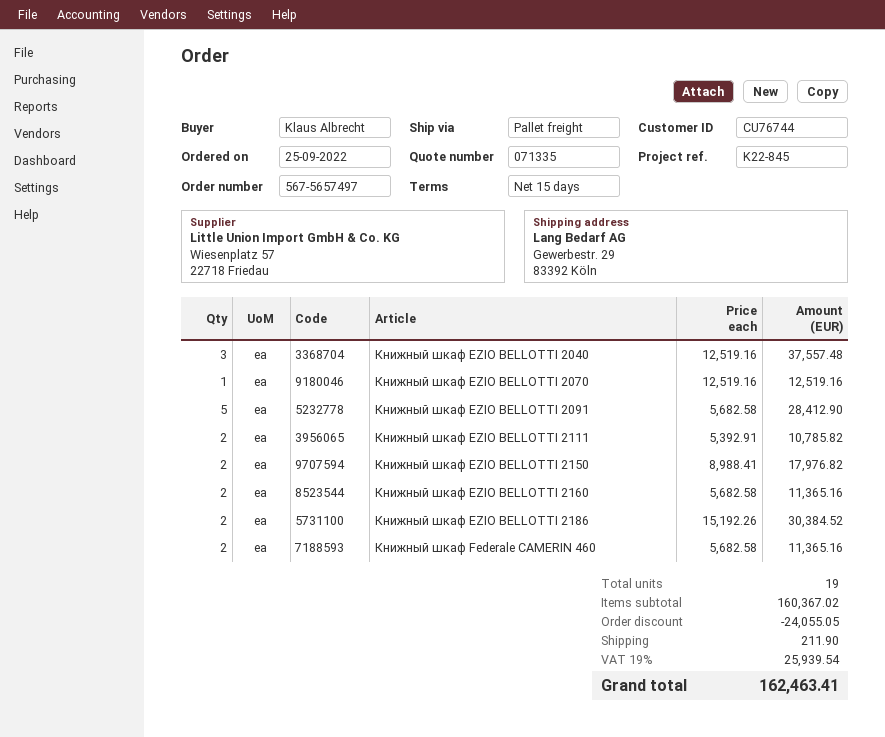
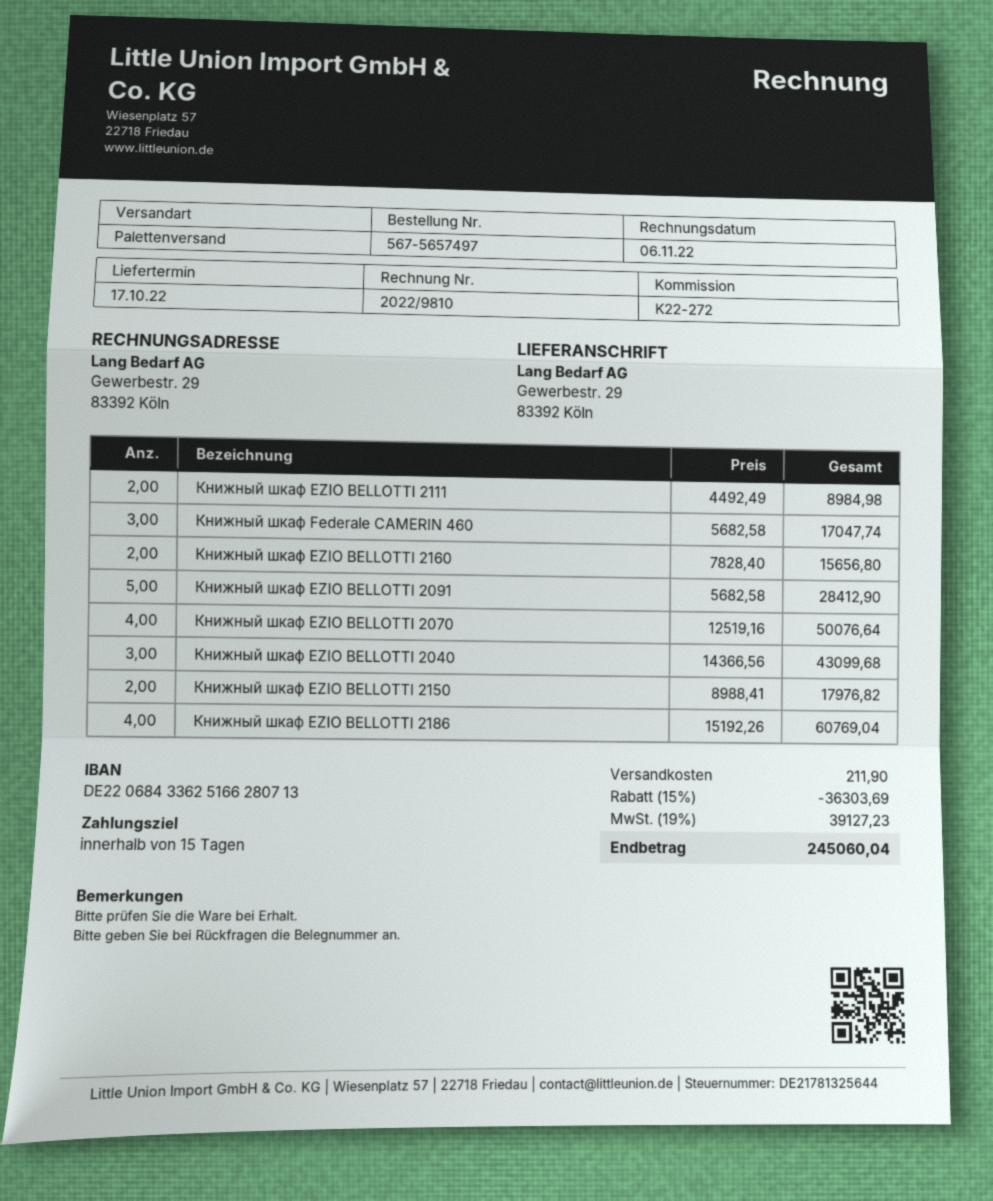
reference: K22-845 -> K22-272
Книжный шкаф EZIO BELLOTTI 2040: 3 x 12519.16 = 37557.48 -> 3 x 14366.56 = 43099.68
Книжный шкаф EZIO BELLOTTI 2070: 1 x 12519.16 = 12519.16 -> 4 x 12519.16 = 50076.64
Книжный шкаф EZIO BELLOTTI 2111: 2 x 5392.91 = 10785.82 -> 2 x 4492.49 = 8984.98
Книжный шкаф EZIO BELLOTTI 2160: 2 x 5682.58 = 11365.16 -> 2 x 7828.40 = 15656.80
Книжный шкаф EZIO BELLOTTI 2186: 2 x 15192.26 = 30384.52 -> 4 x 15192.26 = 60769.04
Книжный шкаф Federale CAMERIN 460: 2 x 5682.58 = 11365.16 -> 3 x 5682.58 = 17047.74
discount: 24055.05 -> 36303.69
tax: 19% = 25939.54 -> 19% = 39127.23
total: 162463.41 -> 245060.04

